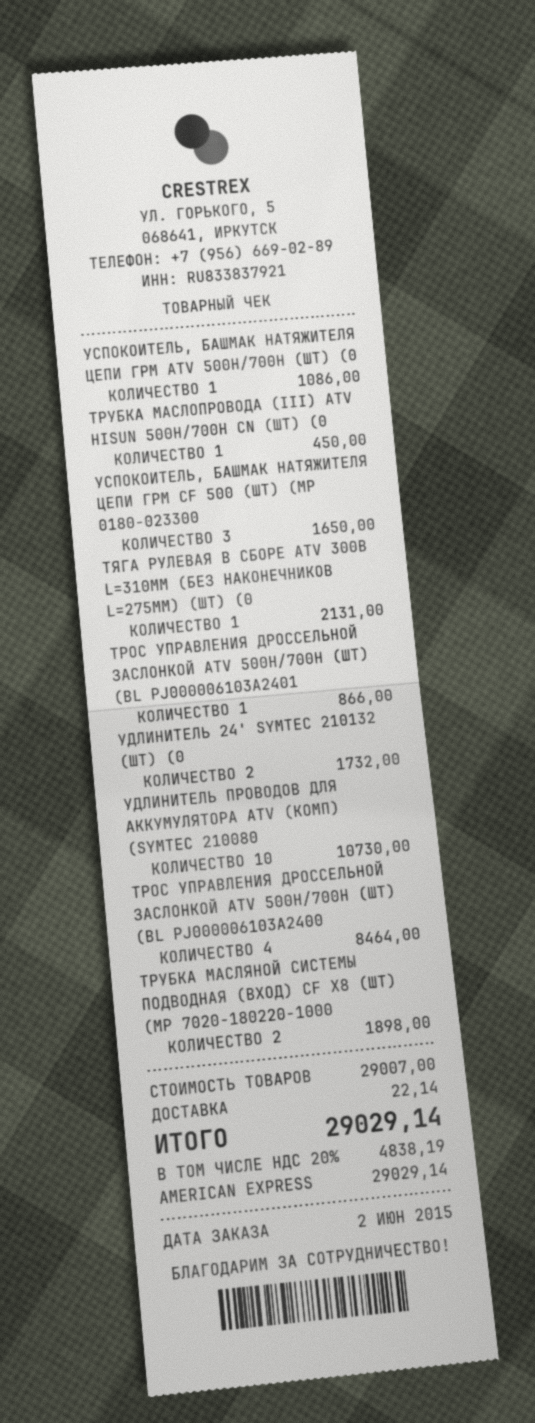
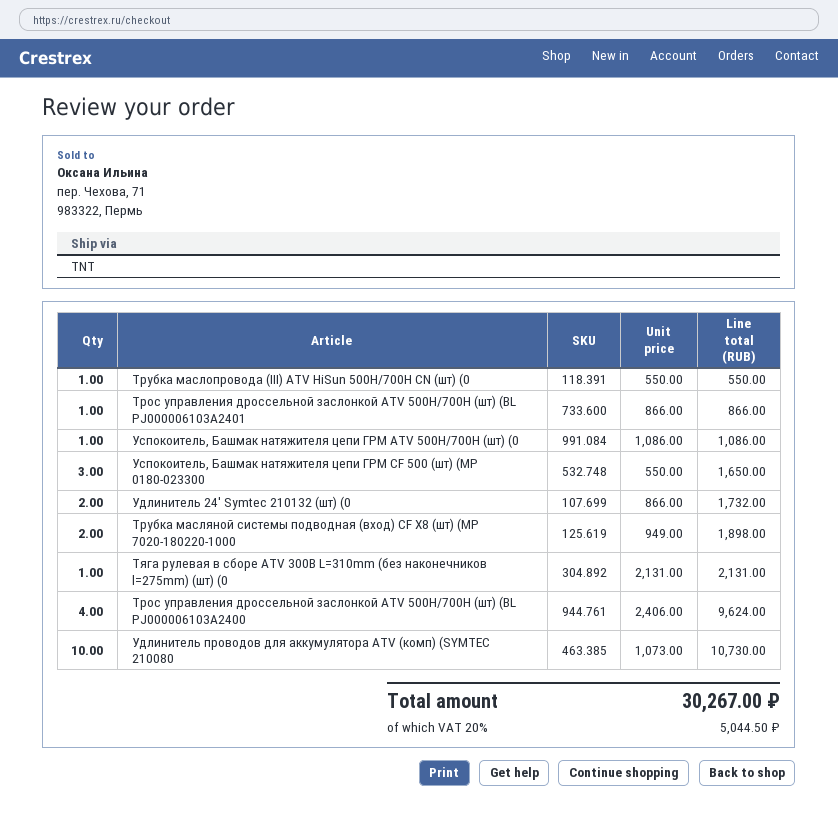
ТРУБКА МАСЛОПРОВОДА (III) ATV HISUN 500H/700H CN (ШТ) (0: 1 for 450.00 -> 1 for 550.00
ТРОС УПРАВЛЕНИЯ ДРОССЕЛЬНОЙ ЗАСЛОНКОЙ ATV 500H/700H (ШТ) (BL PJ000006103A2400: 4 for 8464.00 -> 4 for 9624.00
shipping: 22.14 -> none
tax: 20% = 4838.19 -> 20% = 5044.50
total: 29029.14 -> 30267.00

